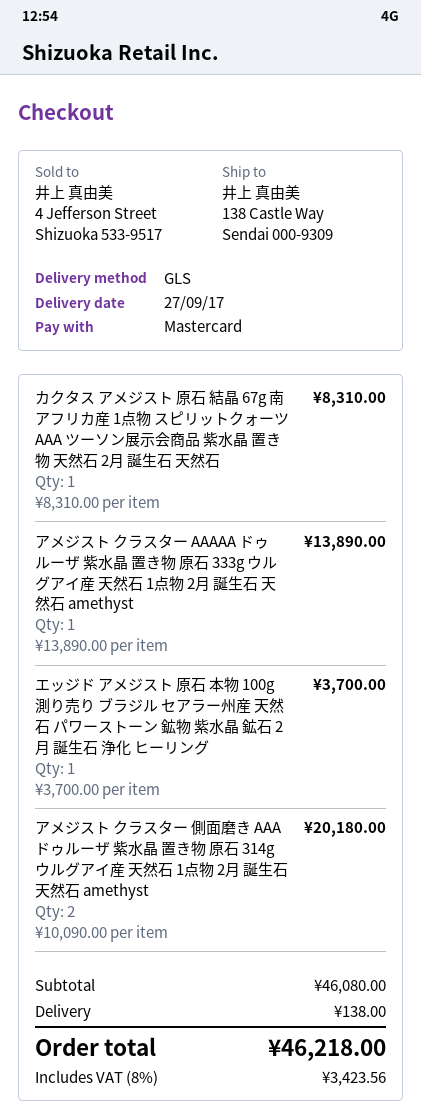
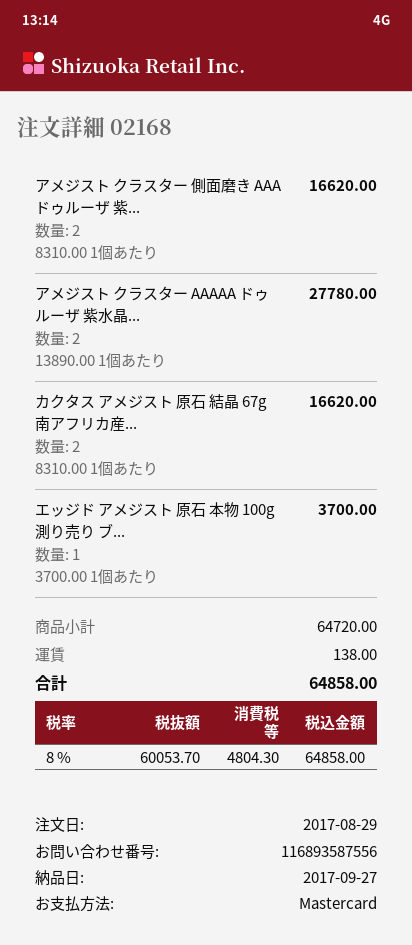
カクタス アメジスト 原石 結晶 67g 南アフリカ産 1点物 スピリットクォーツ AAA ツーソン展示会商品 紫水晶 置き物 天然石 2月 誕生石 天然石: 1 x 8310.00 = 8310.00 -> 2 x 8310.00 = 16620.00
アメジスト クラスター AAAAA ドゥルーザ 紫水晶 置き物 原石 333g ウルグアイ産 天然石 1点物 2月 誕生石 天然石 amethyst: 1 x 13890.00 = 13890.00 -> 2 x 13890.00 = 27780.00
アメジスト クラスター 側面磨き AAA ドゥルーザ 紫水晶 置き物 原石 314g ウルグアイ産 天然石 1点物 2月 誕生石 天然石 amethyst: 2 x 10090.00 = 20180.00 -> 2 x 8310.00 = 16620.00
subtotal: 46080.00 -> 64720.00
tax: 8% = 3423.56 -> 8% = 4804.30
total: 46218.00 -> 64858.00

